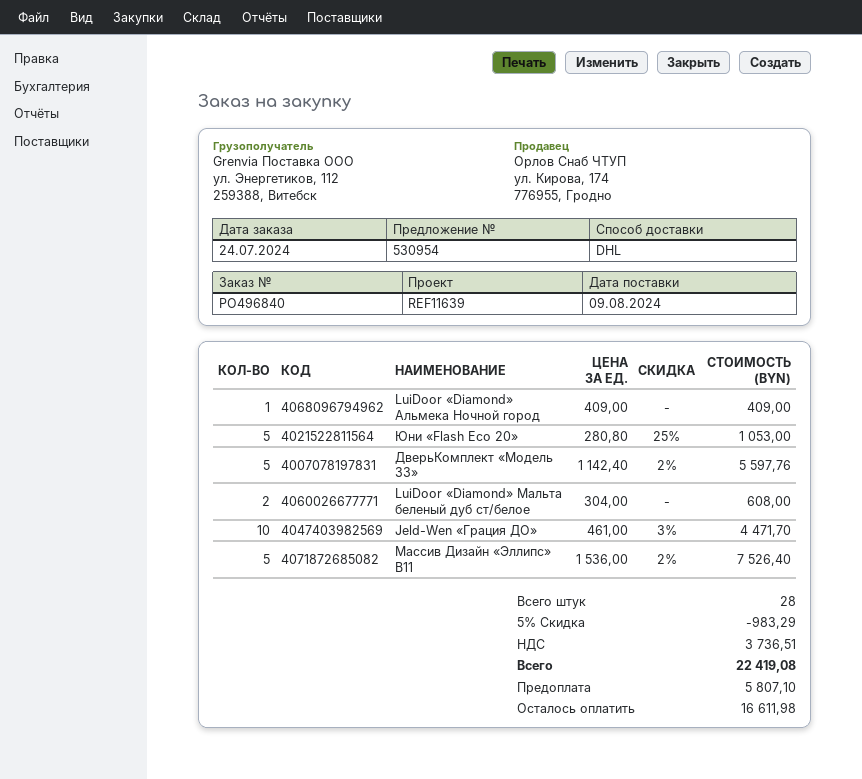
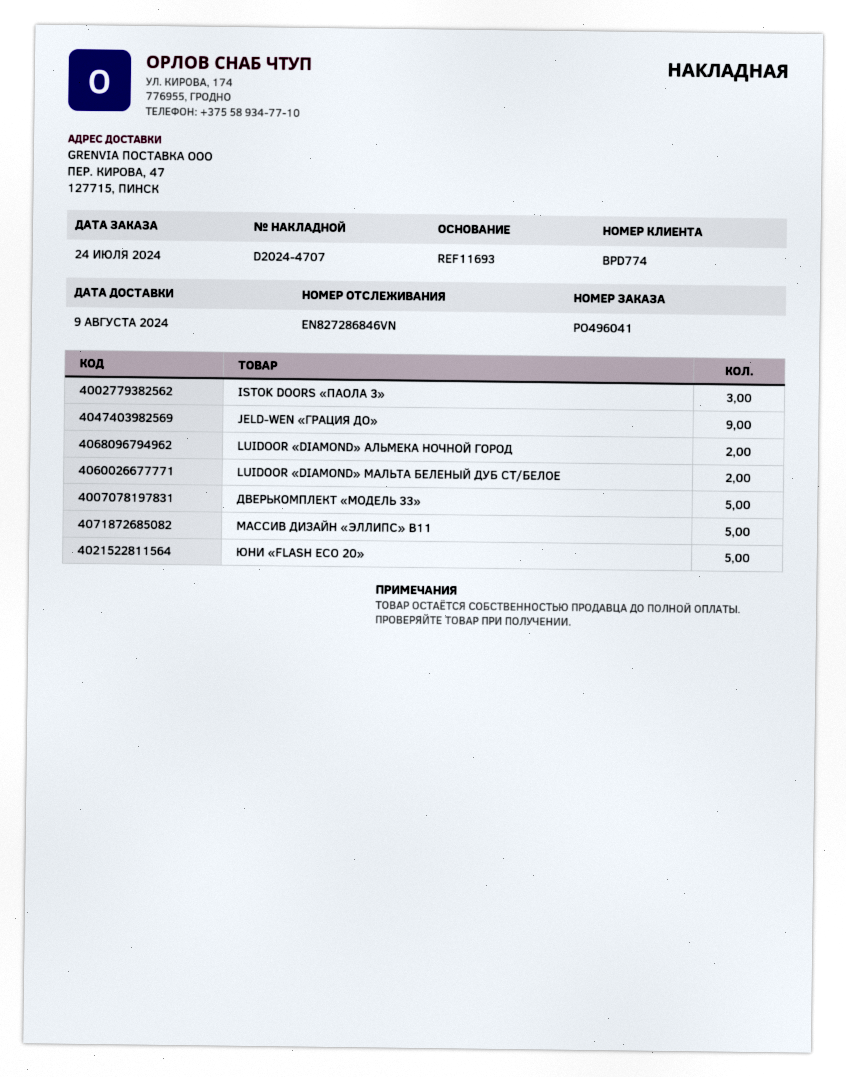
order number: PO496840 -> PO496041
reference: REF11639 -> REF11693
ship to: ул. Энергетиков, 112, 259388, Витебск -> ПЕР. КИРОВА, 47, 127715, ПИНСК
LuiDoor «Diamond» Альмека Ночной город: 1 -> 2
Jeld-Wen «Грация ДО»: 10 -> 9
ISTOK DOORS «ПАОЛА 3»: none -> 3

